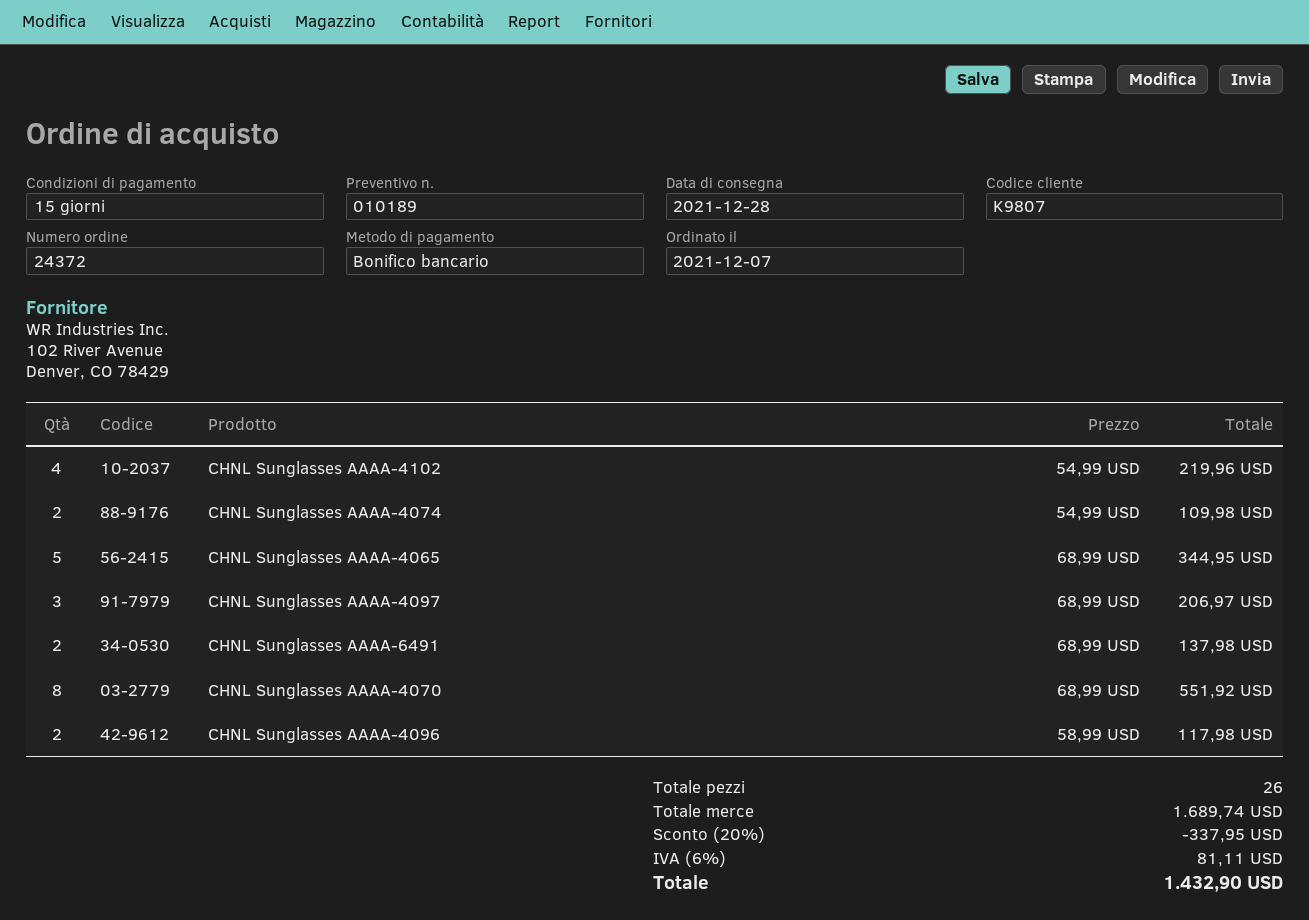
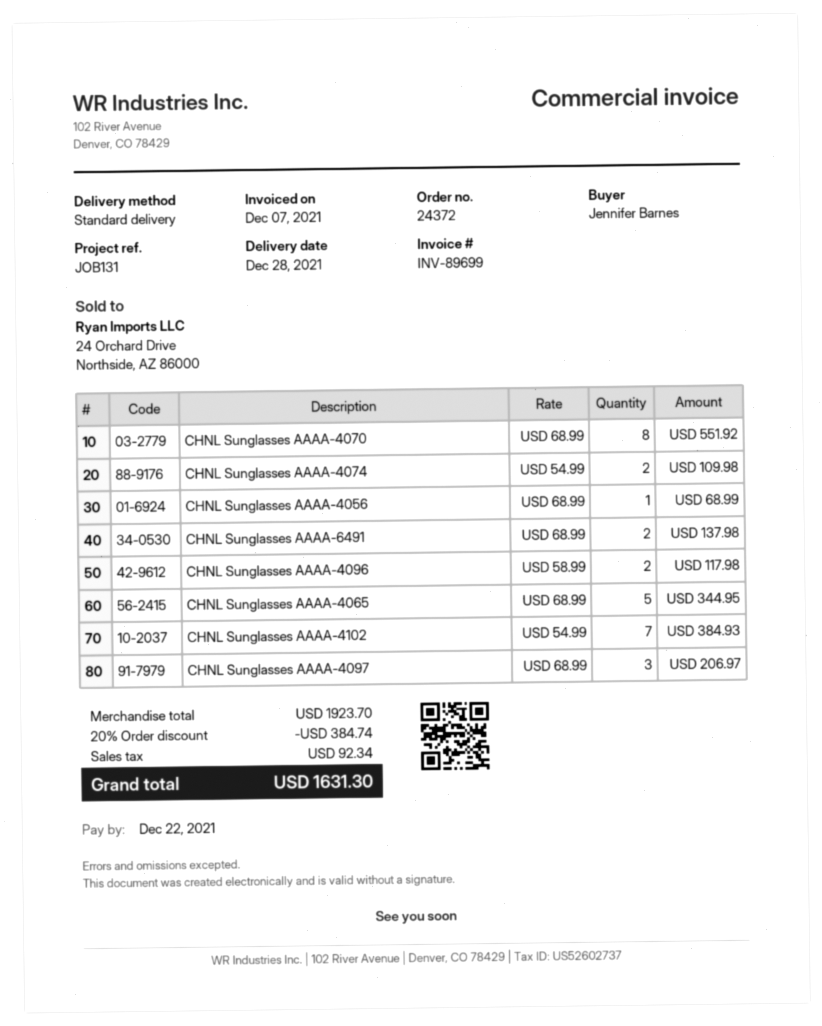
CHNL Sunglasses AAAA-4102: 4 x 54.99 = 219.96 -> 7 x 54.99 = 384.93
CHNL Sunglasses AAAA-4056: none -> 1 x 68.99 = 68.99
subtotal: 1689.74 -> 1923.70
discount: 20% = 337.95 -> 20% = 384.74
tax: 81.11 -> 92.34
total: 1432.90 -> 1631.30

